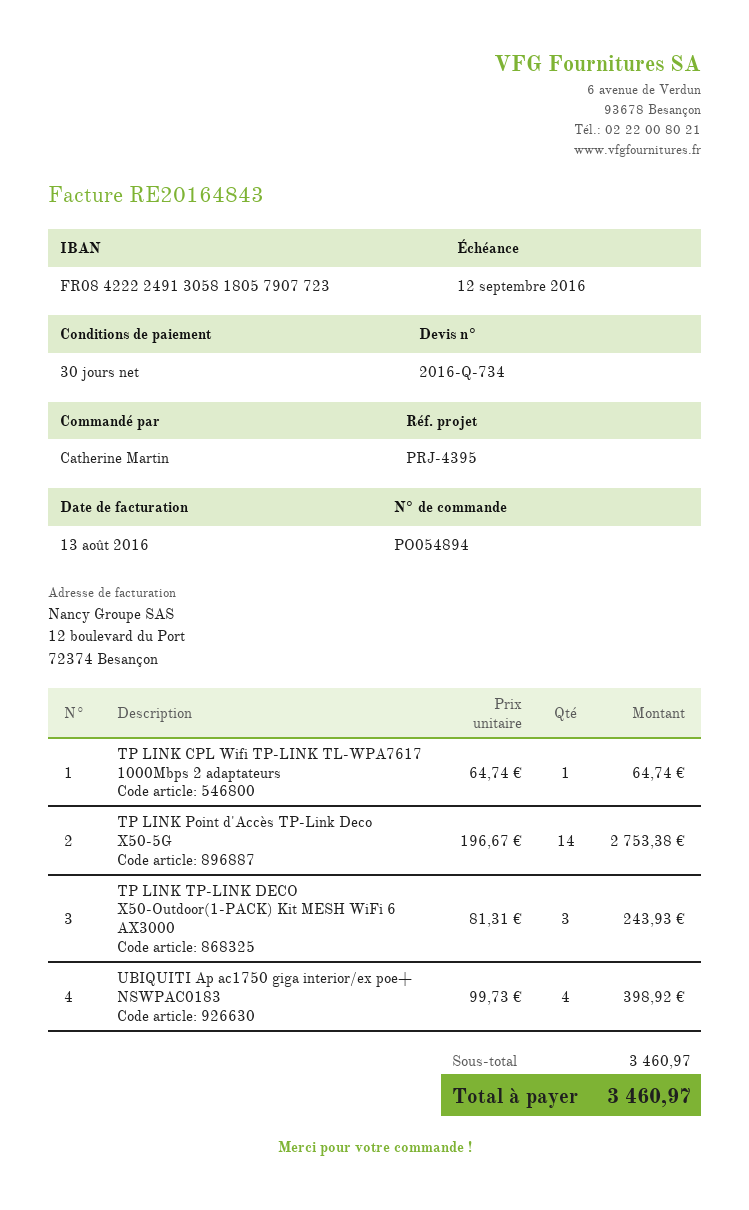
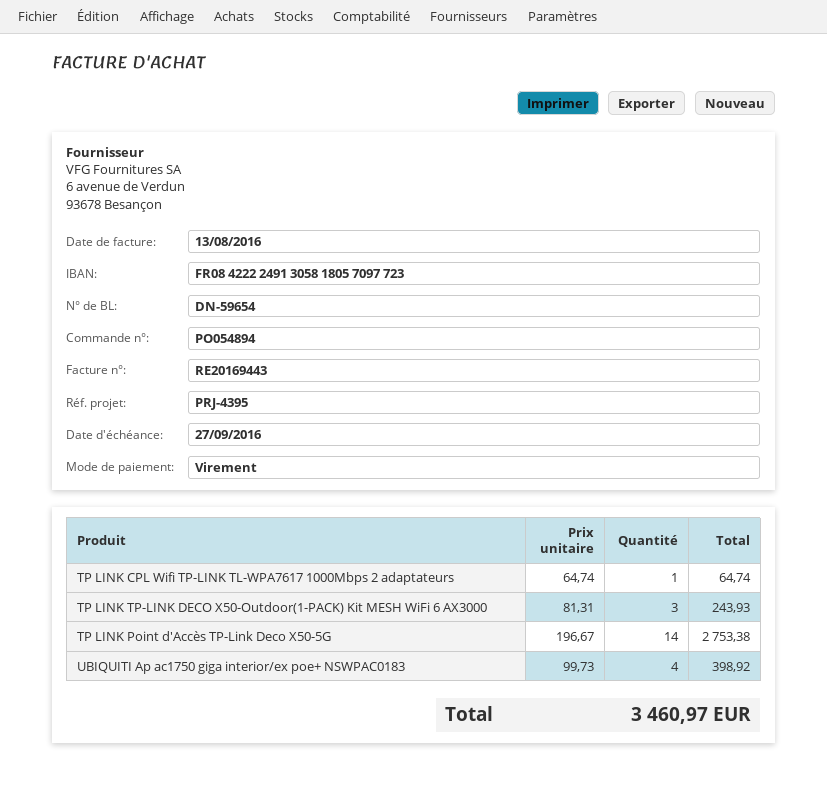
invoice number: RE20164843 -> RE20169443
due date: 2016-09-12 -> 2016-09-27
bank account: FR0842222491305818057907723 -> FR0842222491305818057097723

